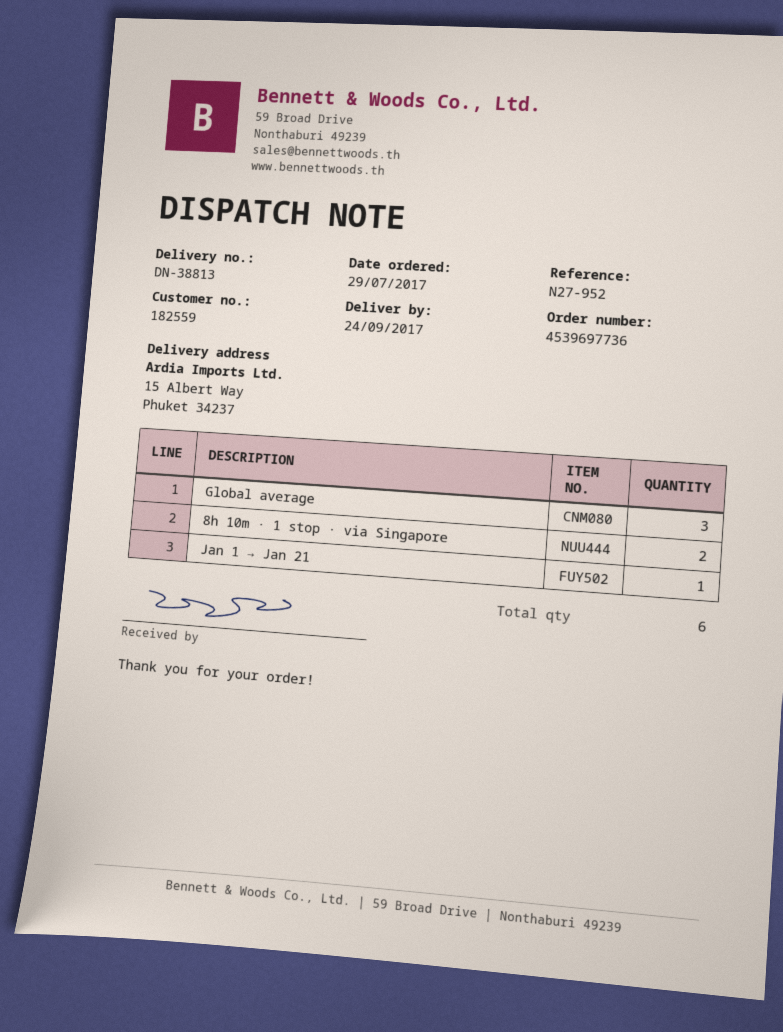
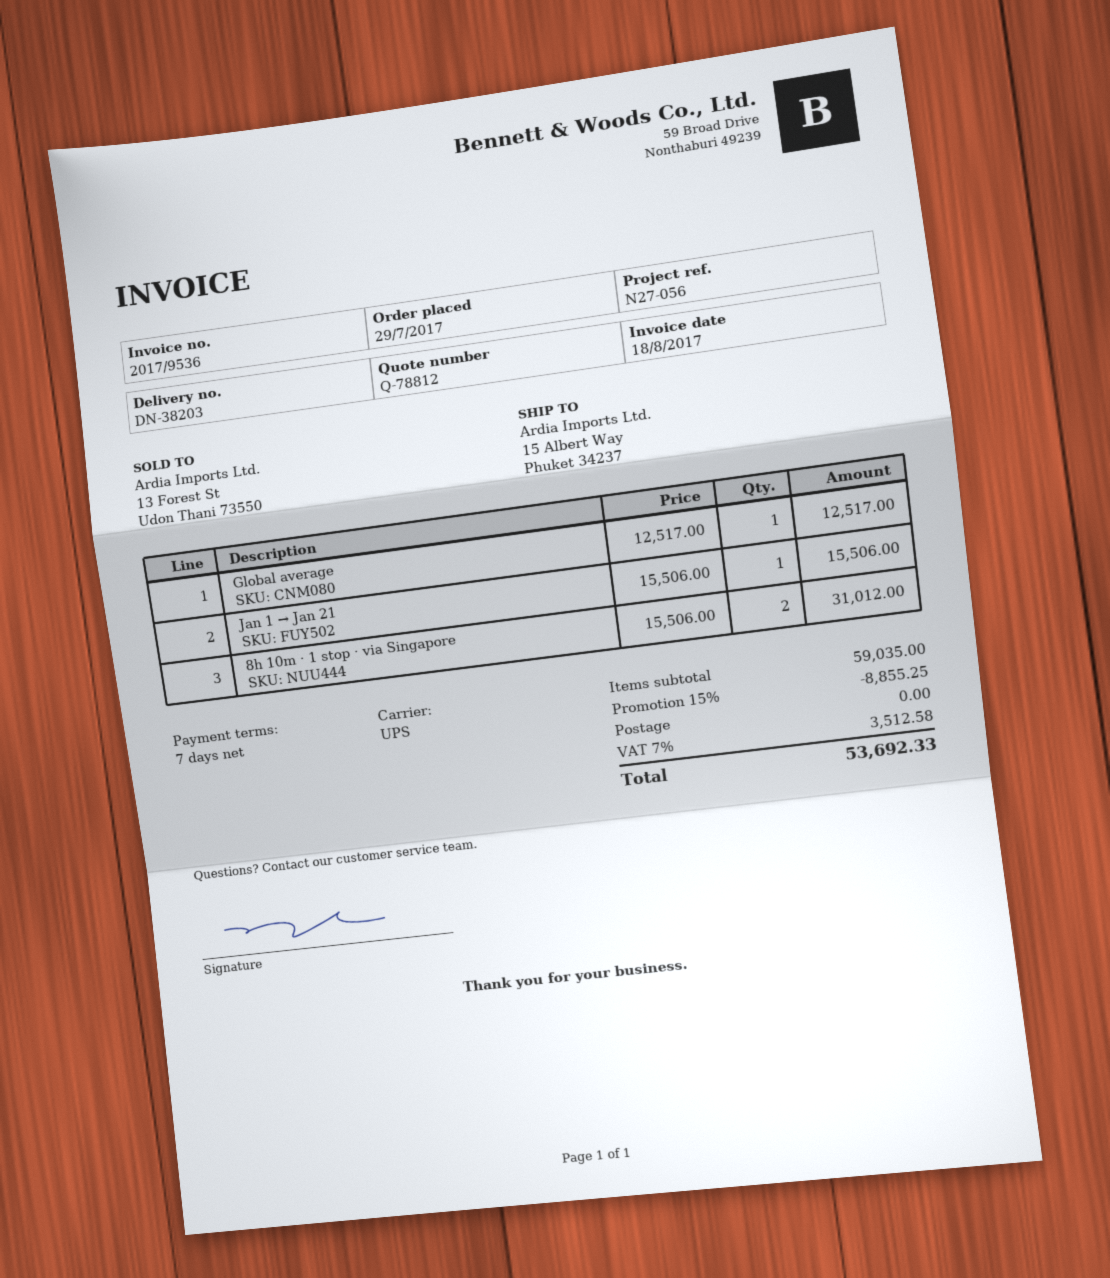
delivery note number: DN-38813 -> DN-38203
reference: N27-952 -> N27-056
Global average: 3 -> 1

